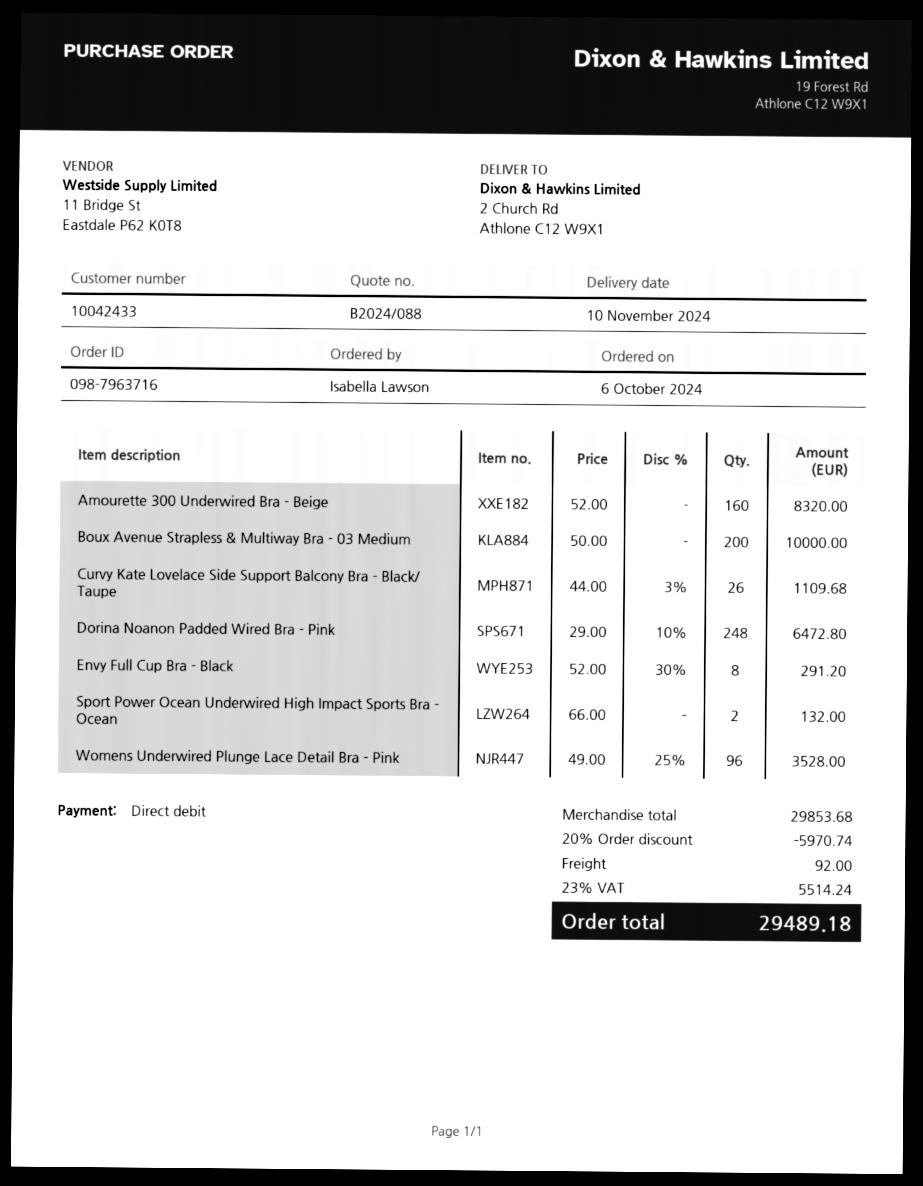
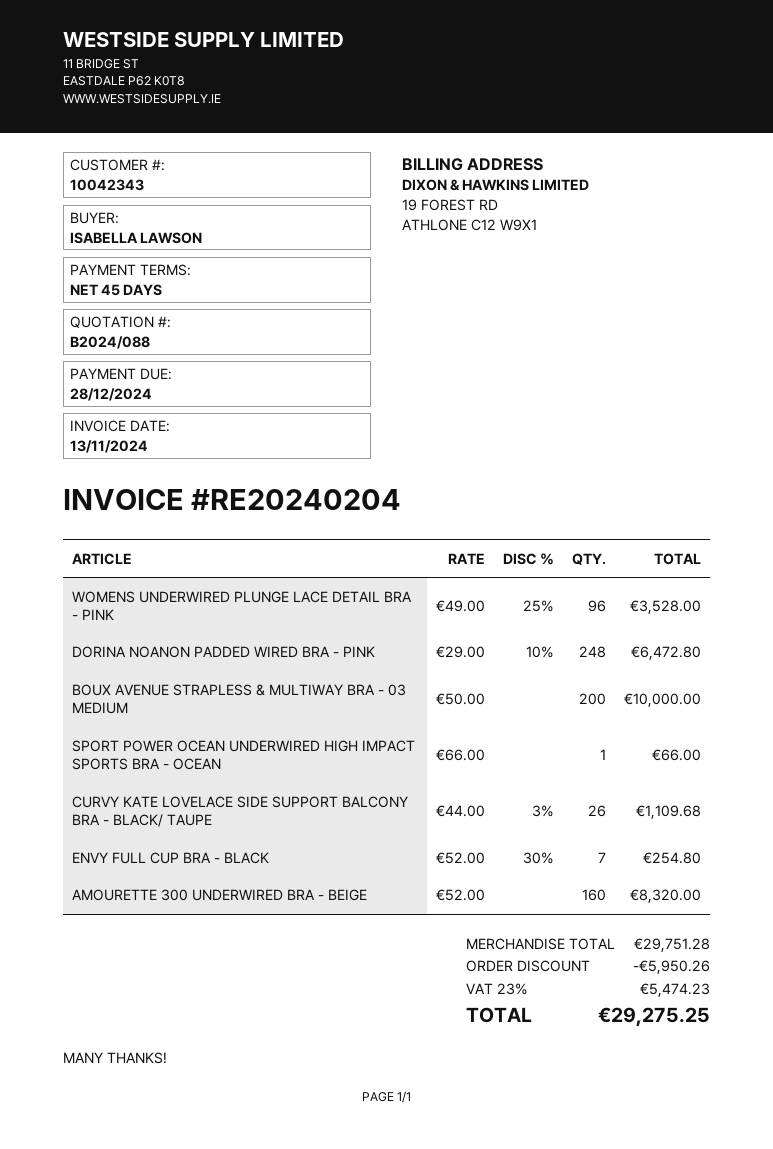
customer number: 10042433 -> 10042343
Envy Full Cup Bra - Black: 8 x 52.00 - 30% = 291.20 -> 7 x 52.00 - 30% = 254.80
Sport Power Ocean Underwired High Impact Sports Bra - Ocean: 2 x 66.00 = 132.00 -> 1 x 66.00 = 66.00
subtotal: 29853.68 -> 29751.28
discount: 5970.74 -> 5950.26
shipping: 92.00 -> none
tax: 23% = 5514.24 -> 23% = 5474.23
total: 29489.18 -> 29275.25

